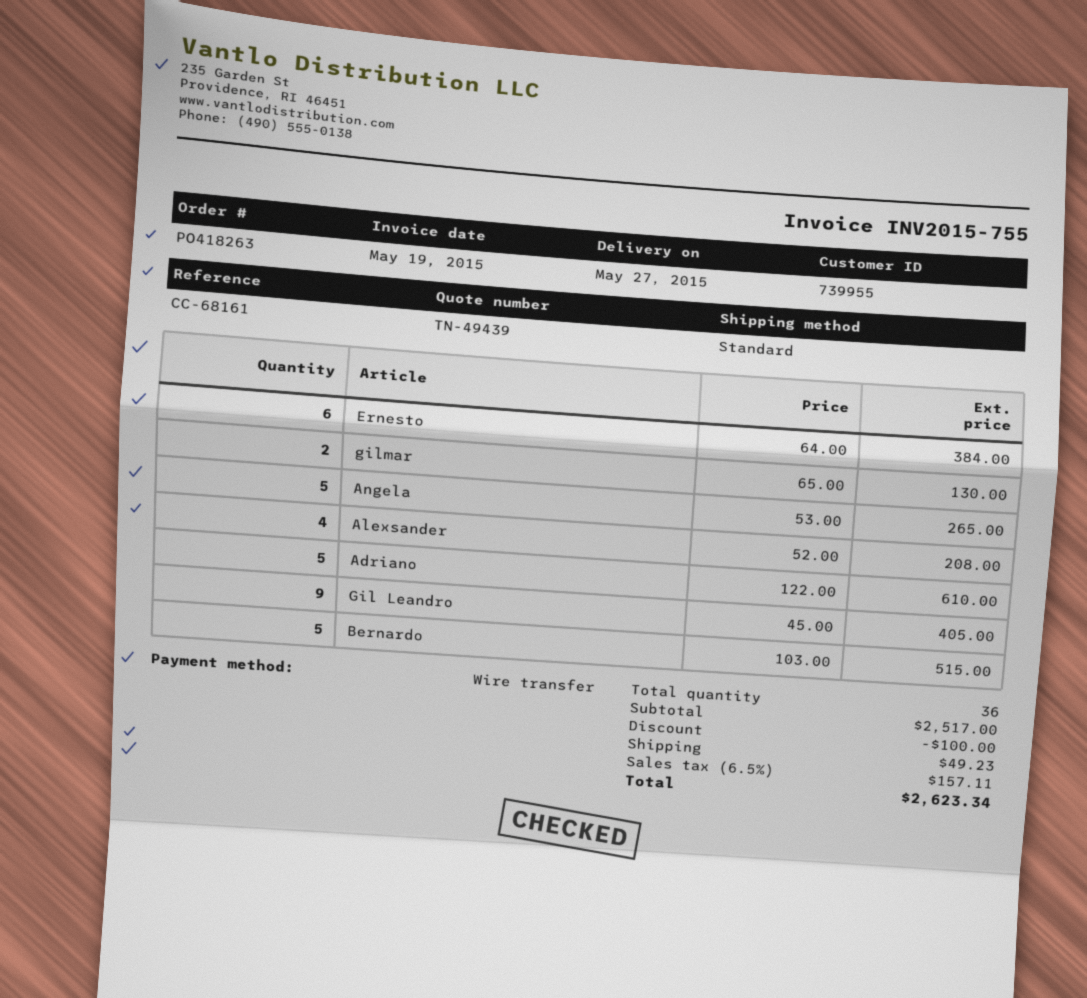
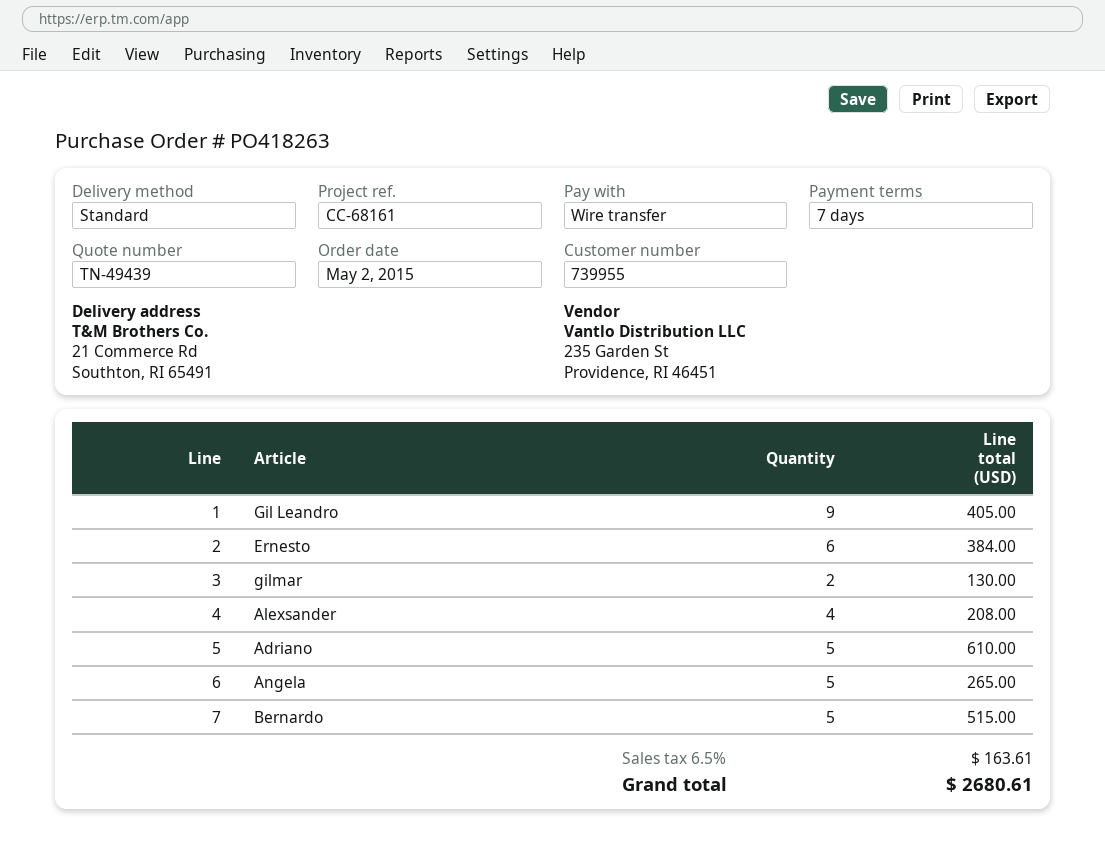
discount: 100.00 -> none
shipping: 49.23 -> none
tax: 6.5% = 157.11 -> 6.5% = 163.61
total: 2623.34 -> 2680.61

